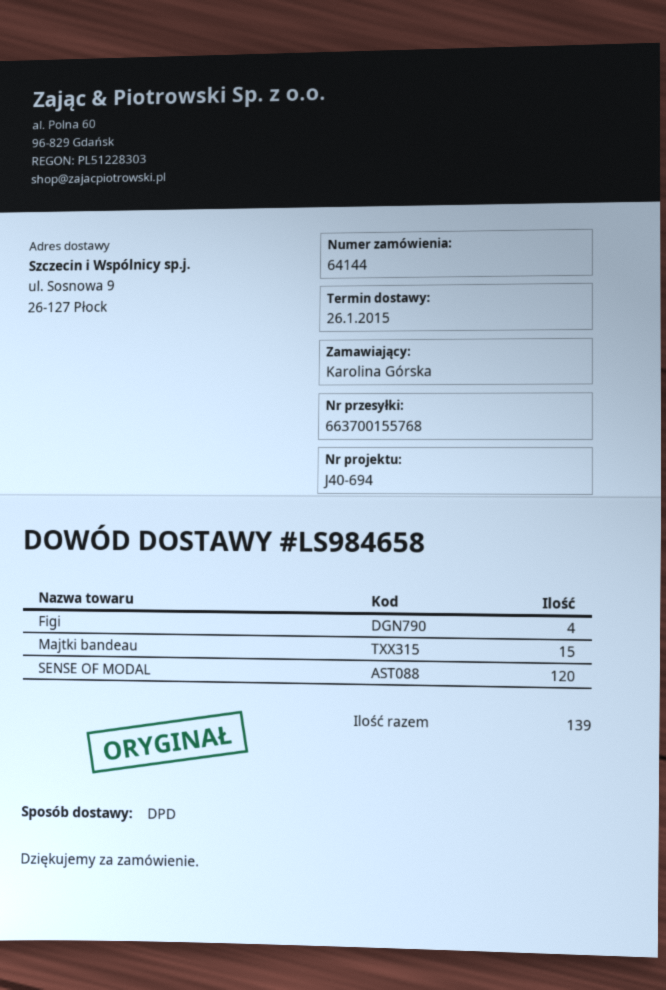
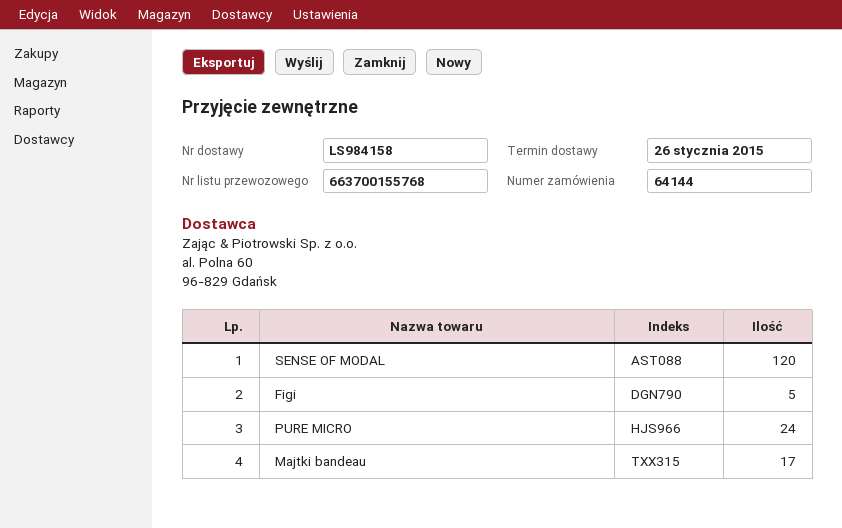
delivery note number: LS984658 -> LS984158
Figi: 4 -> 5
Majtki bandeau: 15 -> 17
PURE MICRO: none -> 24

